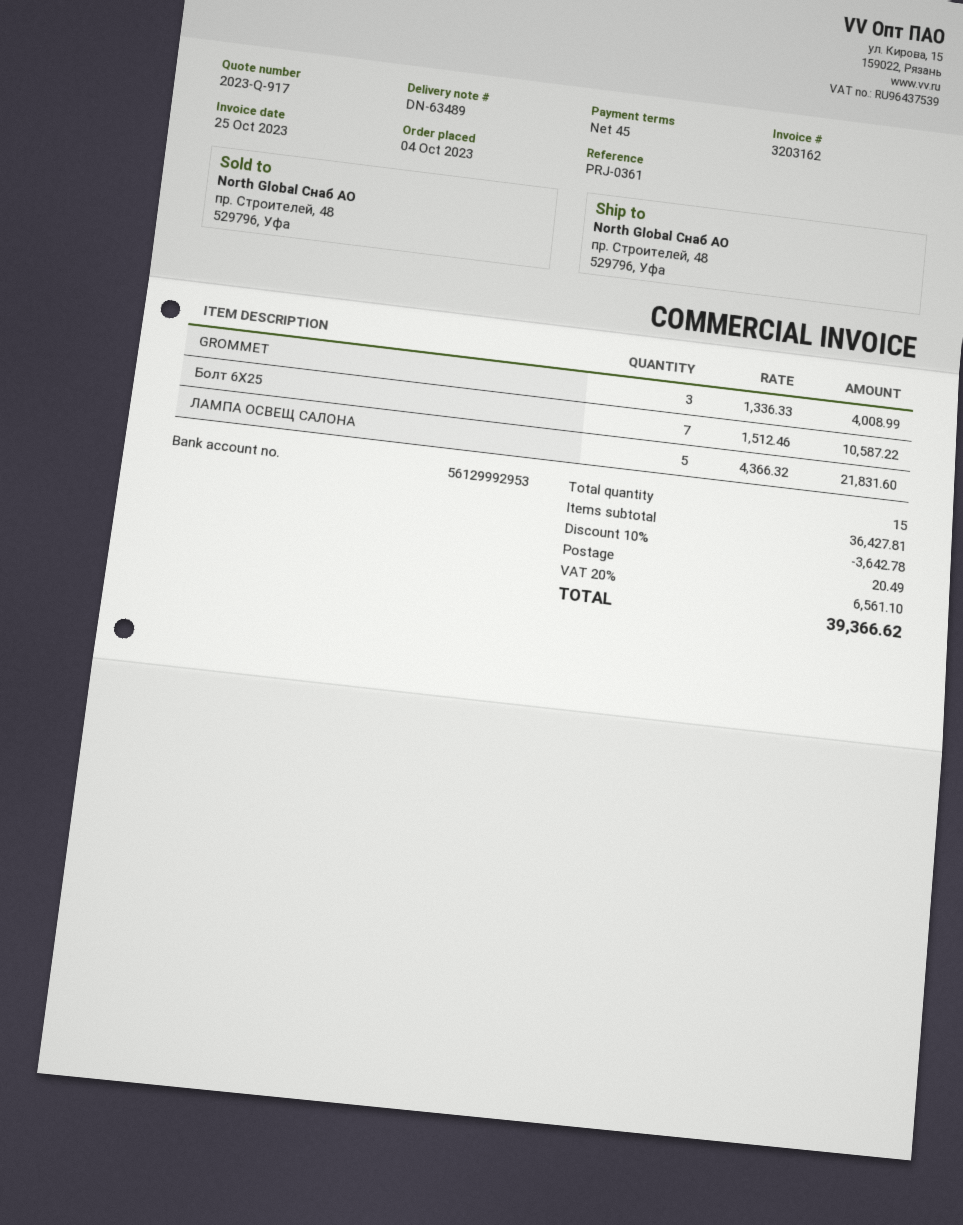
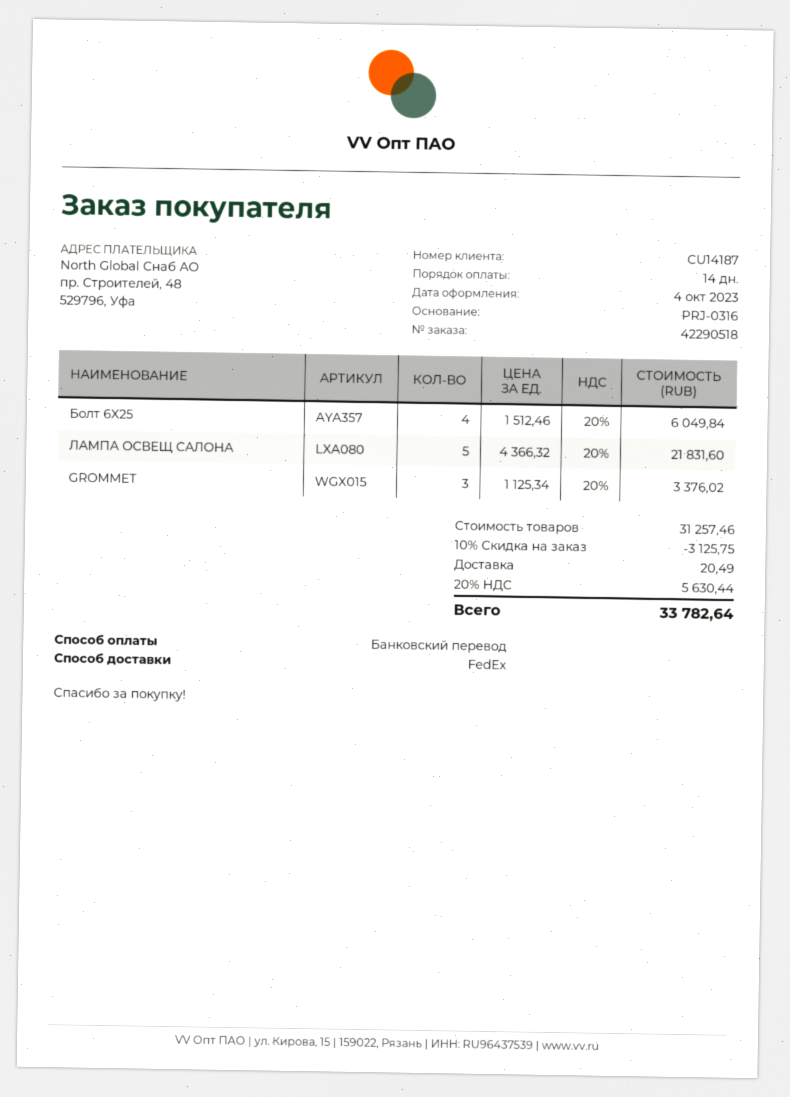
payment terms: 45 days -> 14 days
reference: PRJ-0361 -> PRJ-0316
GROMMET: 3 x 1336.33 = 4008.99 -> 3 x 1125.34 = 3376.02
Болт 6X25: 7 x 1512.46 = 10587.22 -> 4 x 1512.46 = 6049.84
subtotal: 36427.81 -> 31257.46
discount: 10% = 3642.78 -> 10% = 3125.75
tax: 20% = 6561.10 -> 20% = 5630.44
total: 39366.62 -> 33782.64

